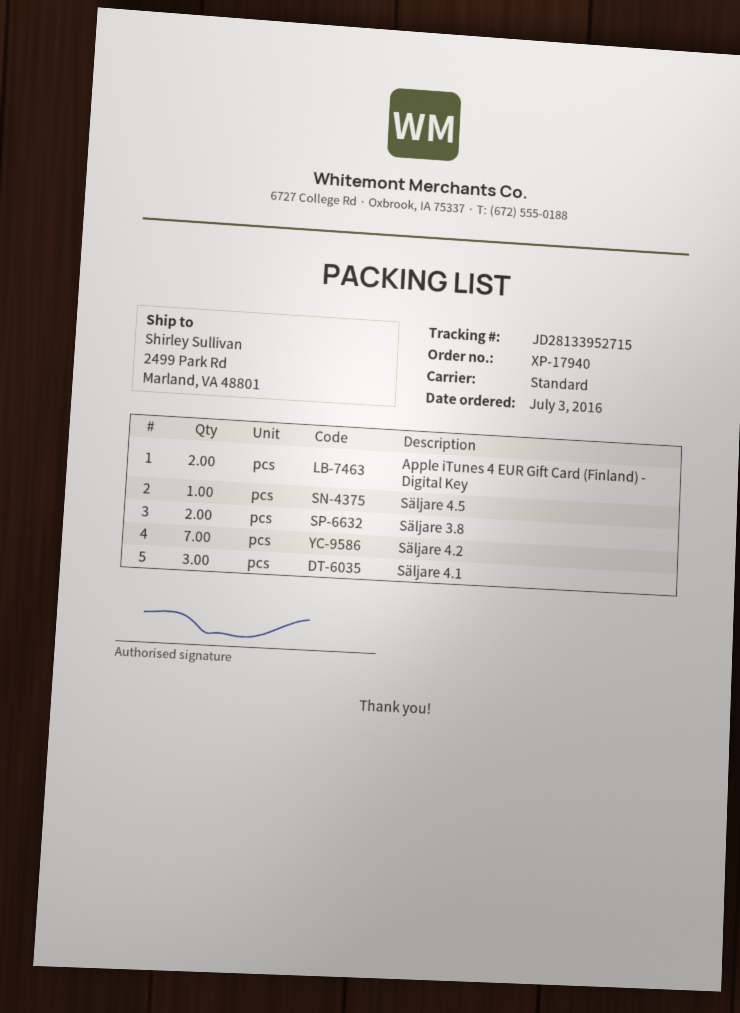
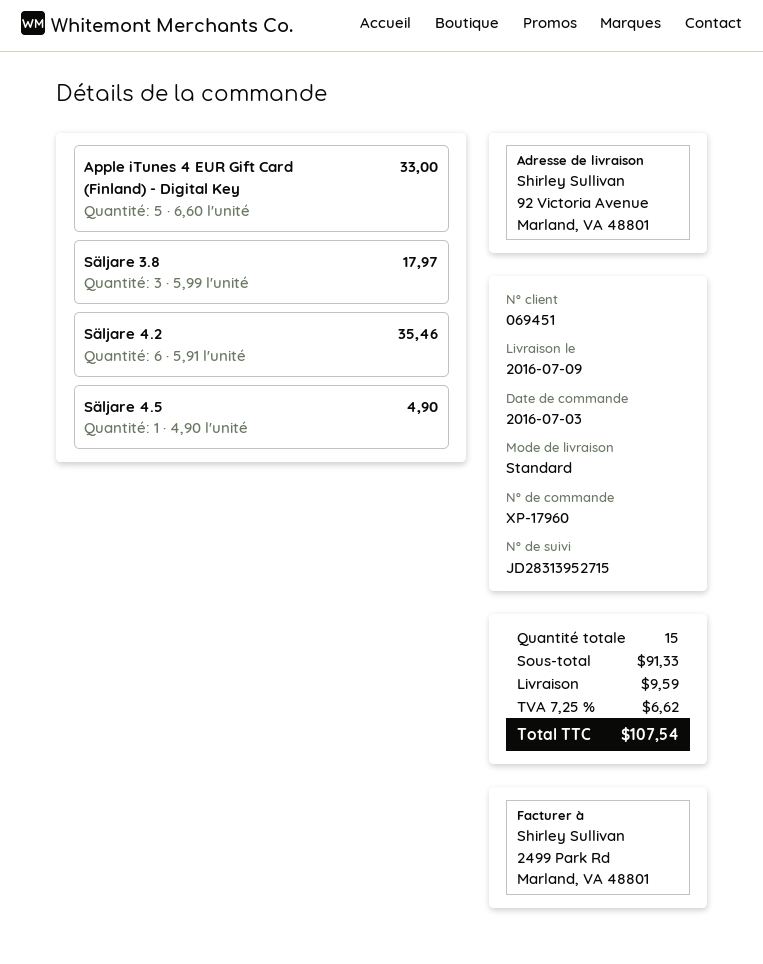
order number: XP-17940 -> XP-17960
tracking number: JD28133952715 -> JD28313952715
ship to: 2499 Park Rd, Marland, VA 48801 -> 92 Victoria Avenue, Marland, VA 48801
Apple iTunes 4 EUR Gift Card (Finland) - Digital Key: 2 -> 5
Säljare 3.8: 2 -> 3
Säljare 4.2: 7 -> 6
Säljare 4.1: 3 -> none

